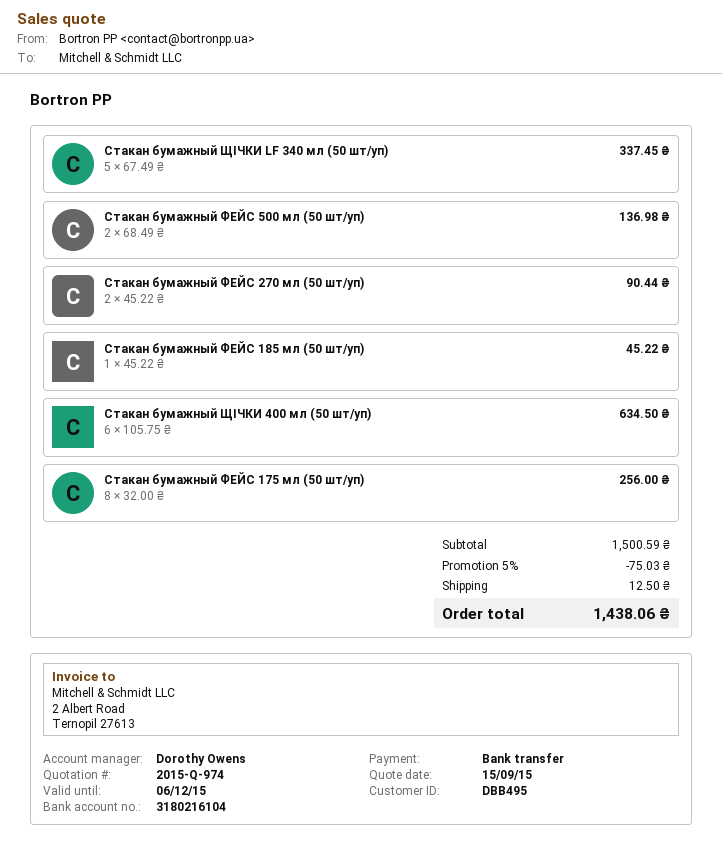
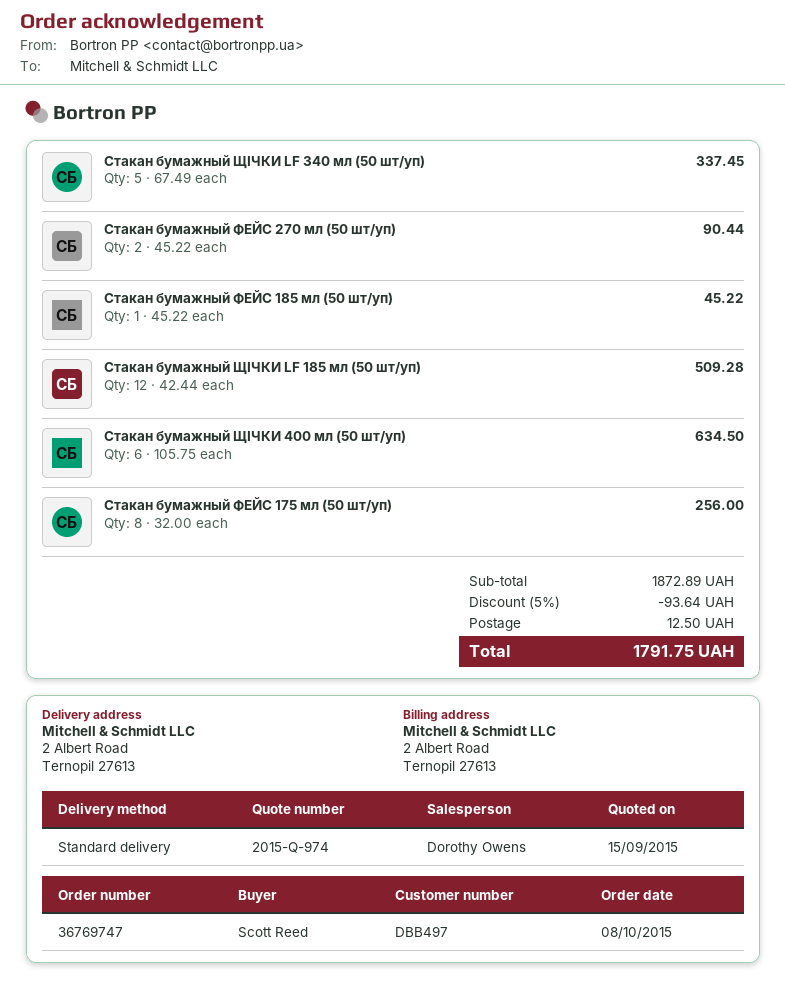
customer number: DBB495 -> DBB497
Стакан бумажный ФЕЙС 500 мл (50 шт/уп): 2 x 68.49 = 136.98 -> none
Стакан бумажный ЩІЧКИ LF 185 мл (50 шт/уп): none -> 12 x 42.44 = 509.28
subtotal: 1500.59 -> 1872.89
discount: 5% = 75.03 -> 5% = 93.64
total: 1438.06 -> 1791.75

